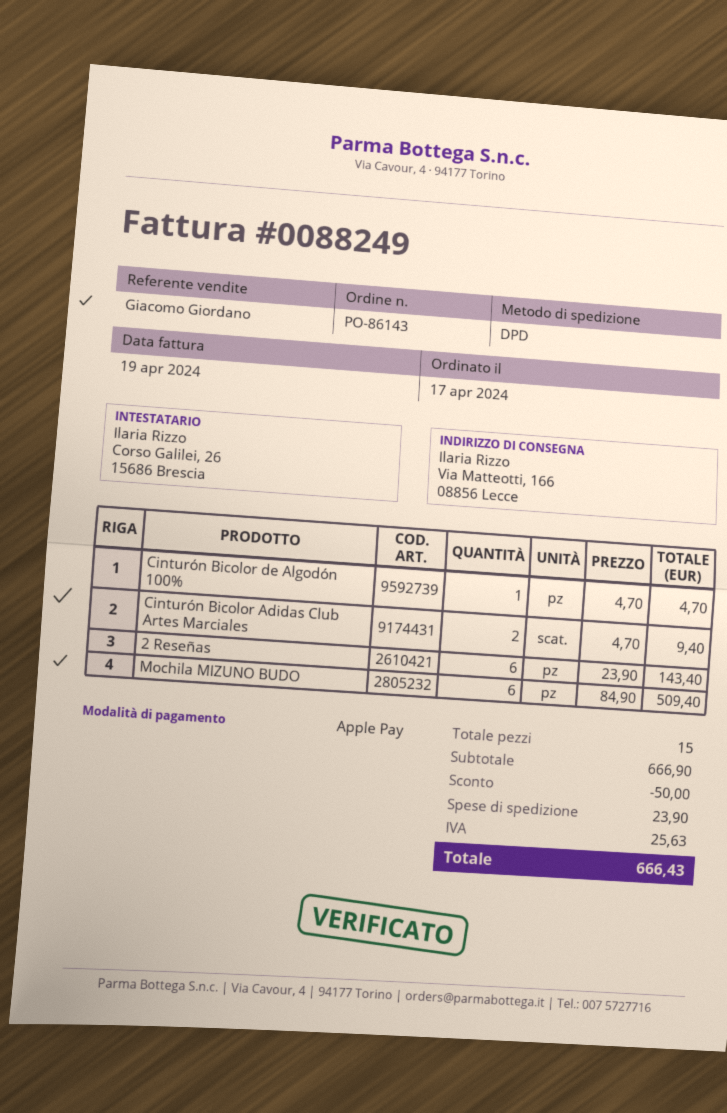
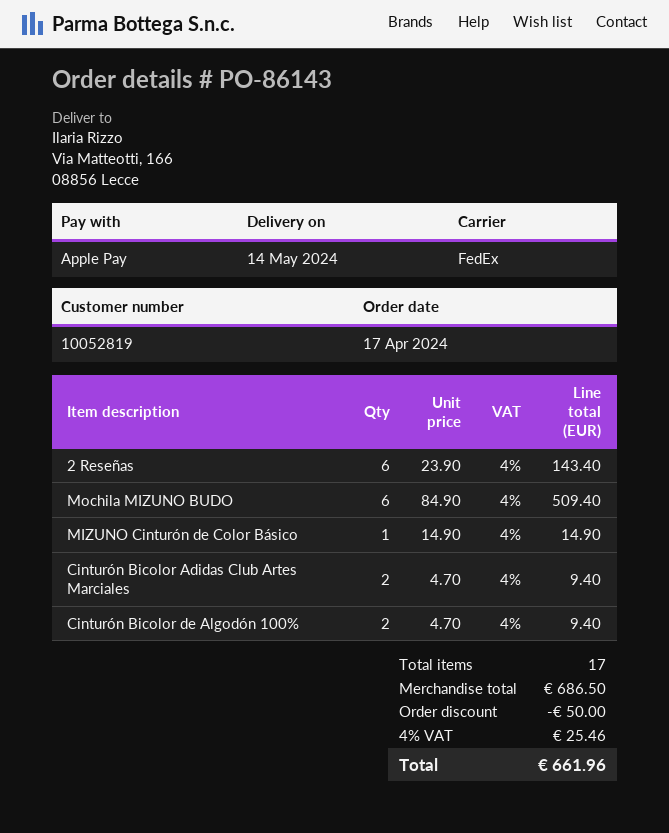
shipping method: DPD -> FedEx
Cinturón Bicolor de Algodón 100%: 1 x 4.70 = 4.70 -> 2 x 4.70 = 9.40
MIZUNO Cinturón de Color Básico: none -> 1 x 14.90 = 14.90
total quantity: 15 -> 17
subtotal: 666.90 -> 686.50
shipping: 23.90 -> none
tax: 25.63 -> 25.46
total: 666.43 -> 661.96

